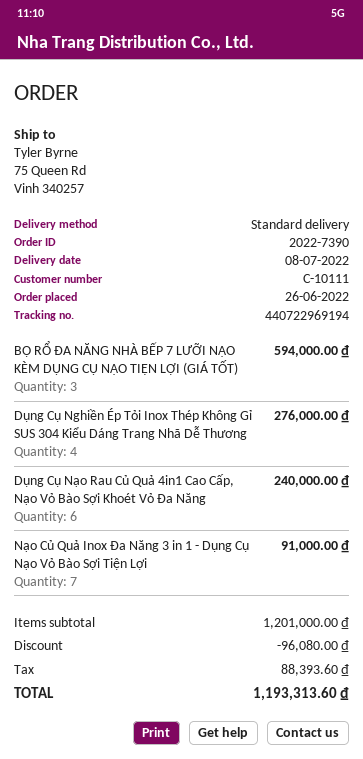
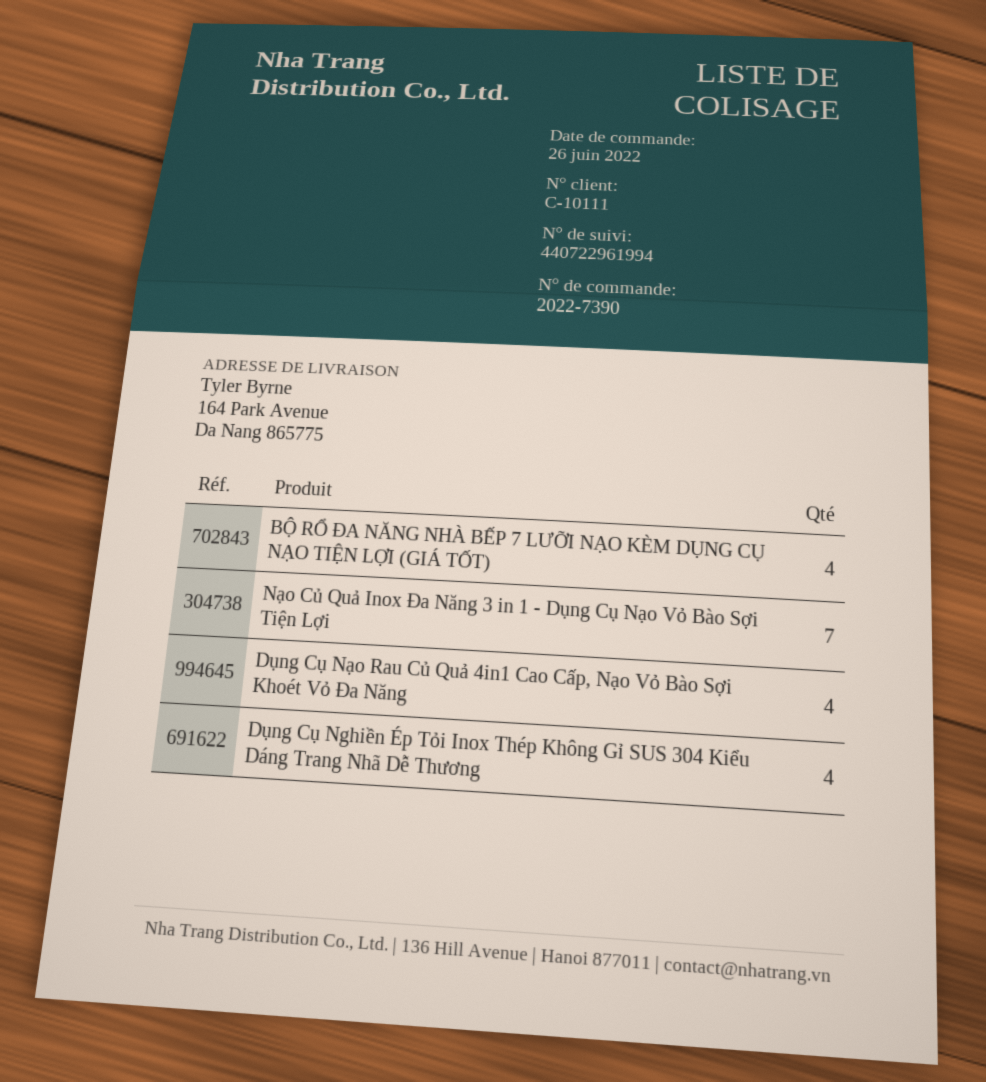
tracking number: 440722969194 -> 440722961994
ship to: 75 Queen Rd, Vinh 340257 -> 164 Park Avenue, Da Nang 865775
BỘ RỔ ĐA NĂNG NHÀ BẾP 7 LƯỠI NẠO KÈM DỤNG CỤ NẠO TIỆN LỢI (GIÁ TỐT): 3 -> 4
Dụng Cụ Nạo Rau Củ Quả 4in1 Cao Cấp, Nạo Vỏ Bào Sợi Khoét Vỏ Đa Năng: 6 -> 4

